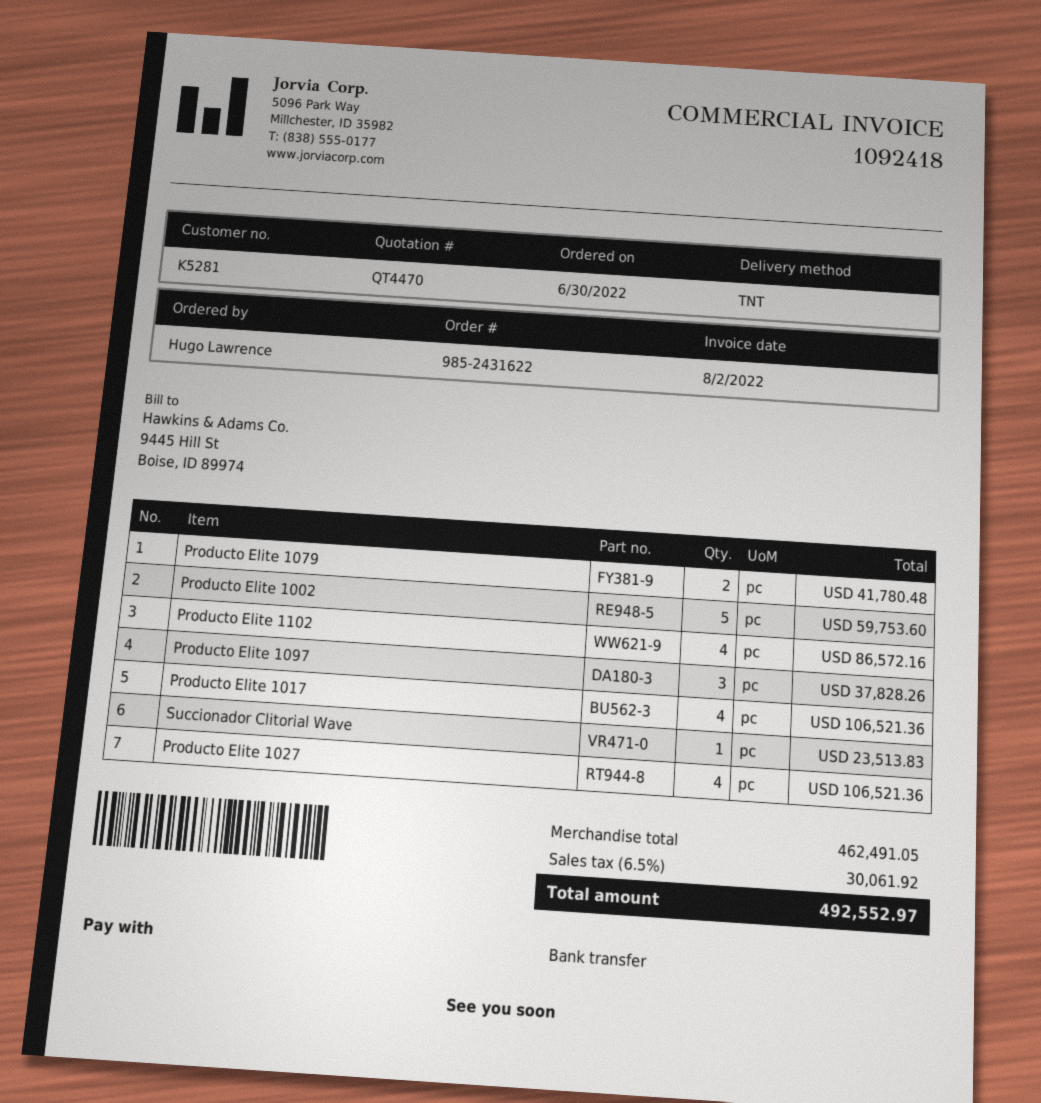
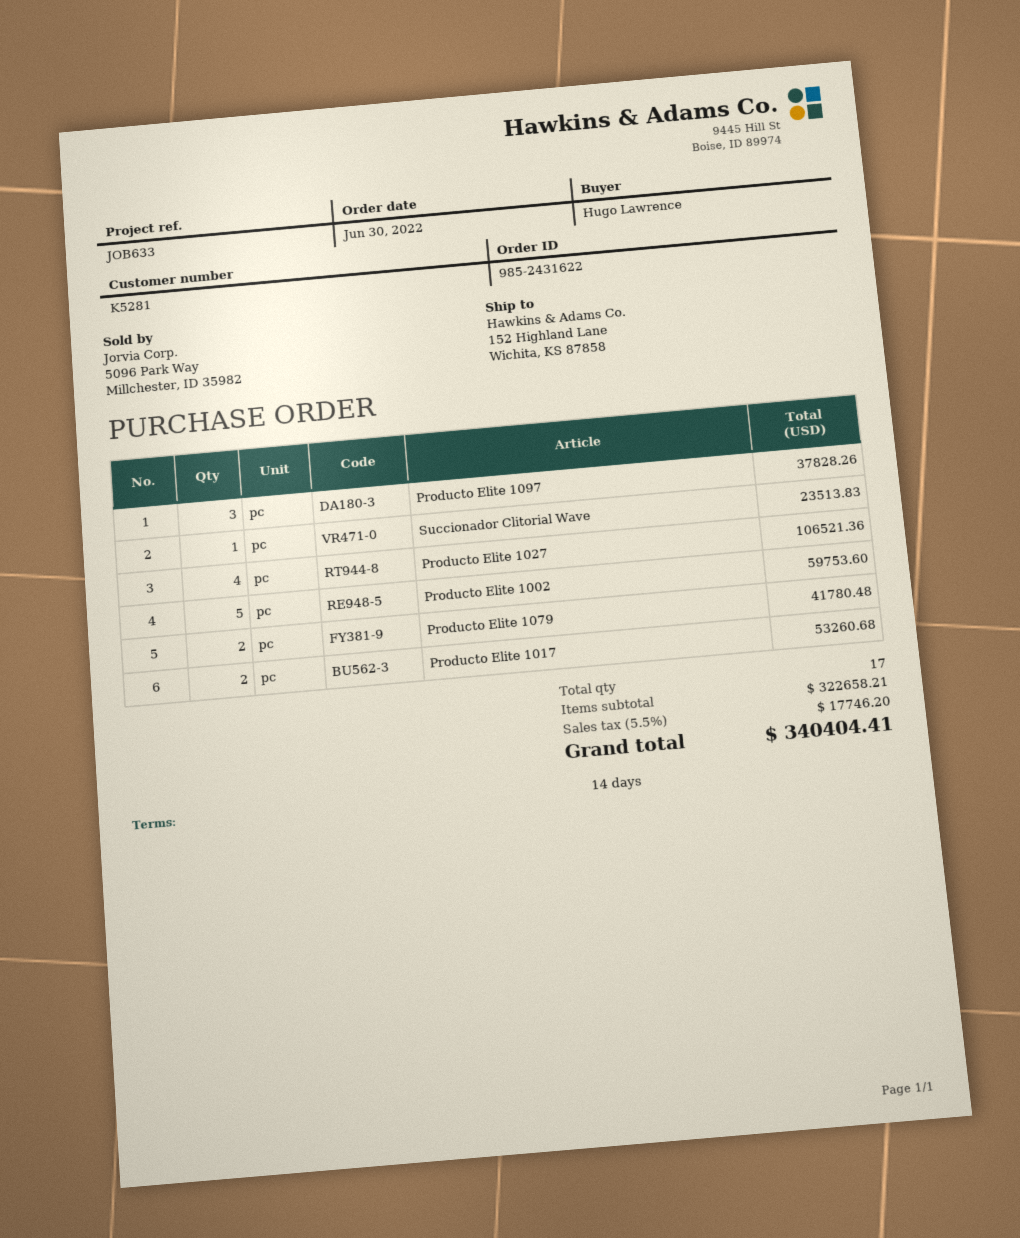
Producto Elite 1102: 4 for 86572.16 -> none
Producto Elite 1017: 4 for 106521.36 -> 2 for 53260.68
subtotal: 462491.05 -> 322658.21
tax: 6.5% = 30061.92 -> 5.5% = 17746.20
total: 492552.97 -> 340404.41

